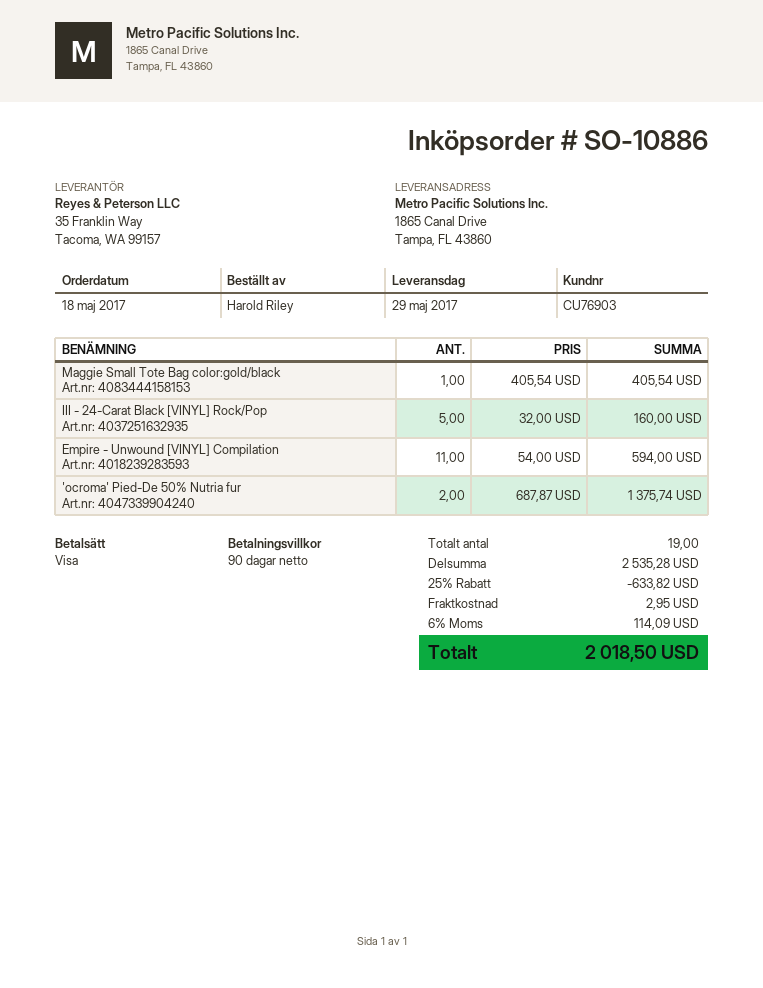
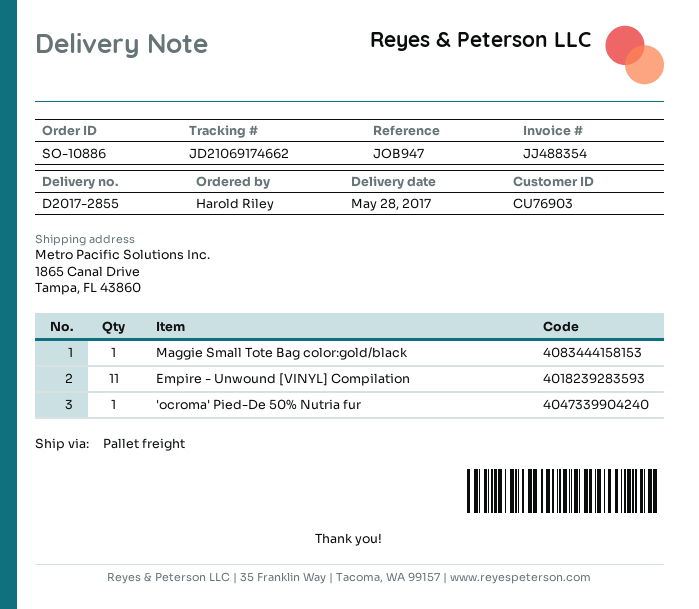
delivery date: 2017-05-29 -> 2017-05-28
III - 24-Carat Black [VINYL] Rock/Pop: 5 -> none
'ocroma' Pied-De 50% Nutria fur: 2 -> 1

